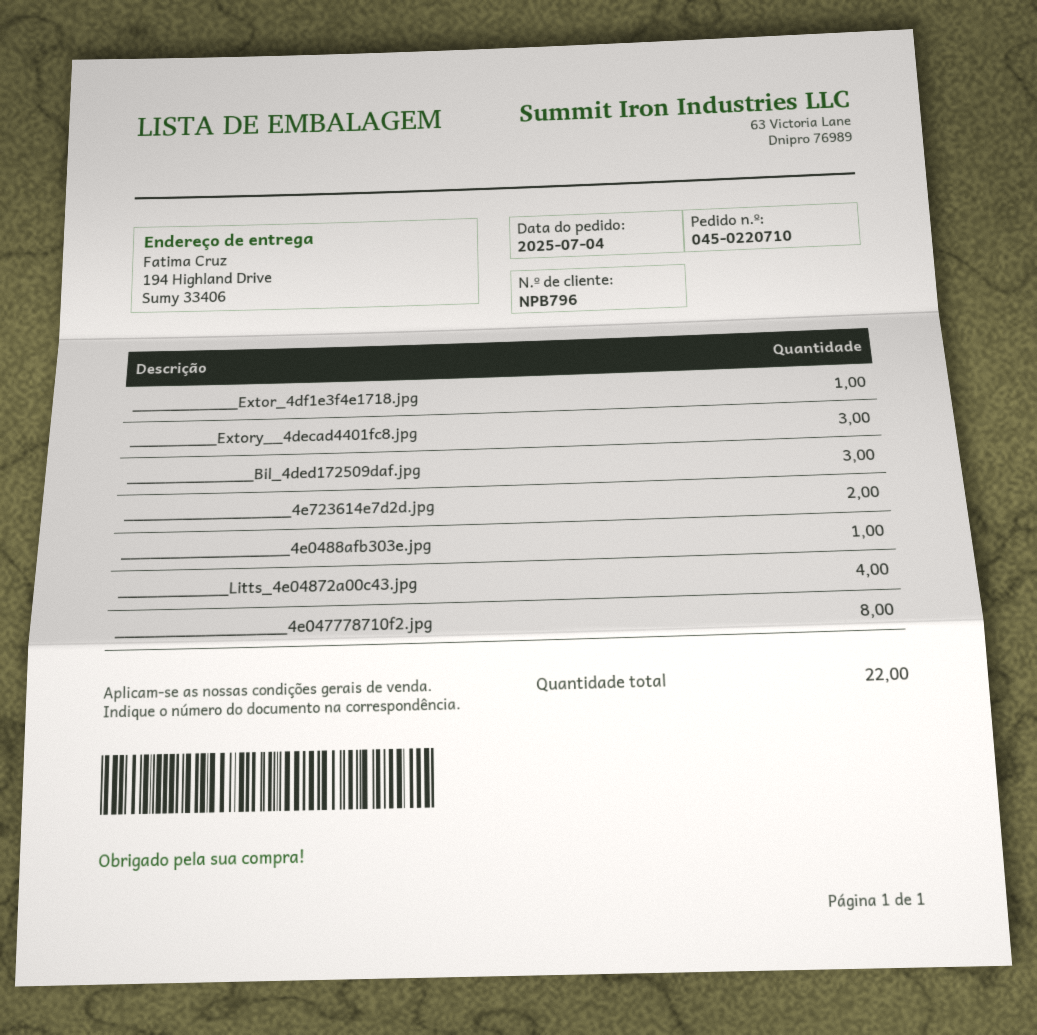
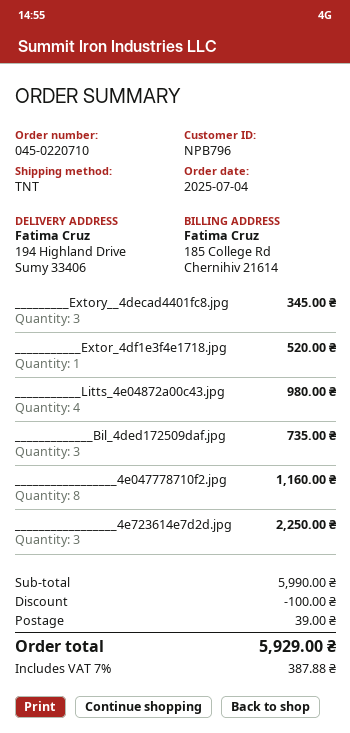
_________________4e723614e7d2d.jpg: 2 -> 3
_________________4e0488afb303e.jpg: 1 -> none

